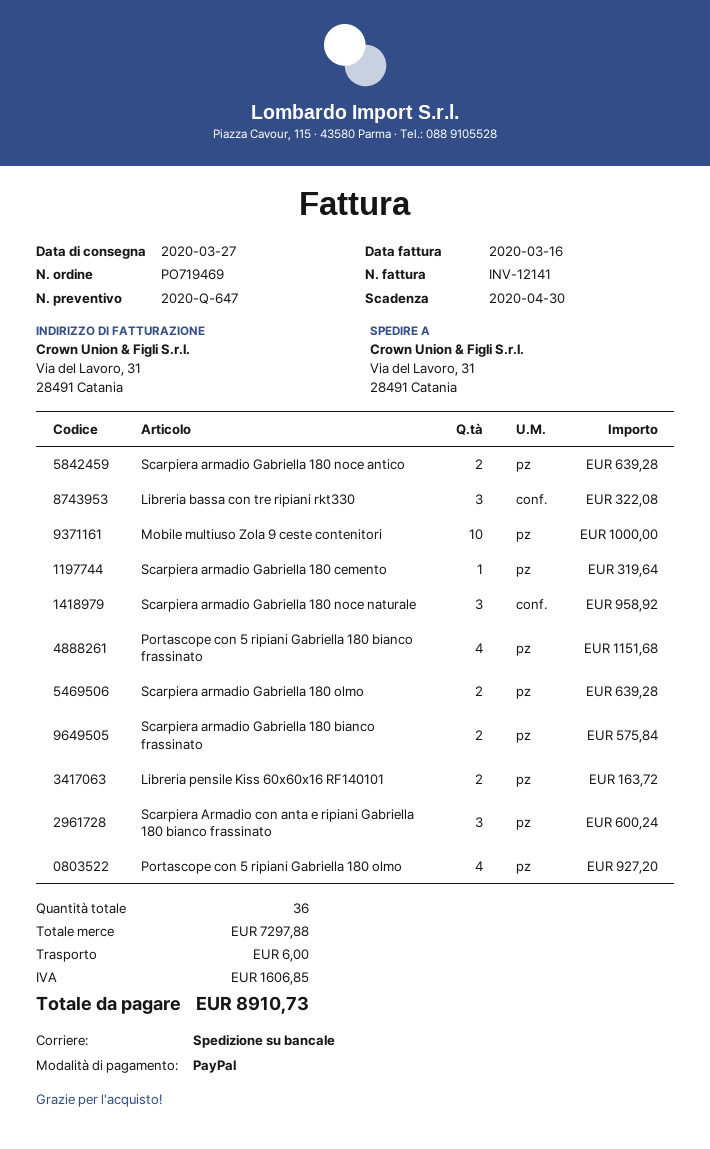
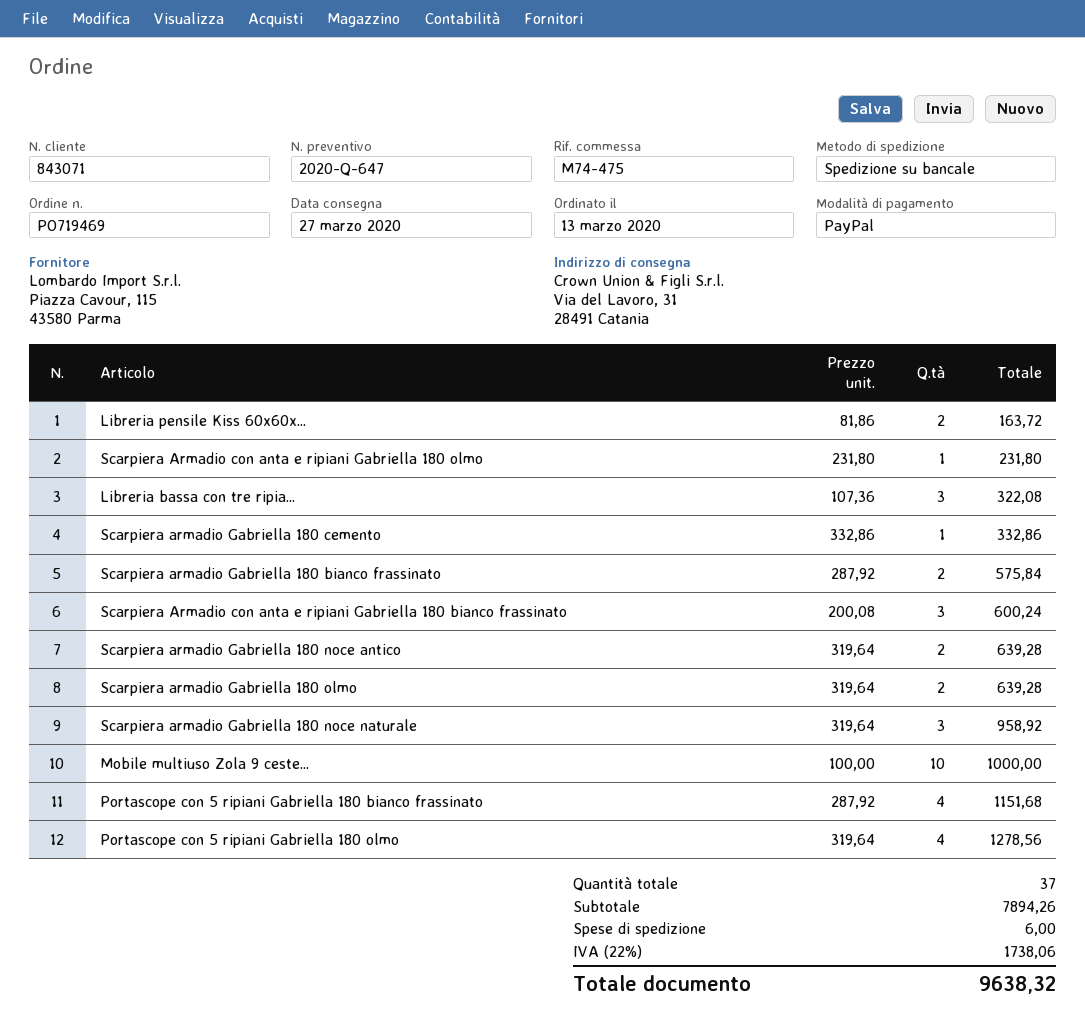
Scarpiera armadio Gabriella 180 cemento: 1 for 319.64 -> 1 for 332.86
Portascope con 5 ripiani Gabriella 180 olmo: 4 for 927.20 -> 4 for 1278.56
Scarpiera Armadio con anta e ripiani Gabriella 180 olmo: none -> 1 for 231.80
total quantity: 36 -> 37
subtotal: 7297.88 -> 7894.26
tax: 1606.85 -> 1738.06
total: 8910.73 -> 9638.32

